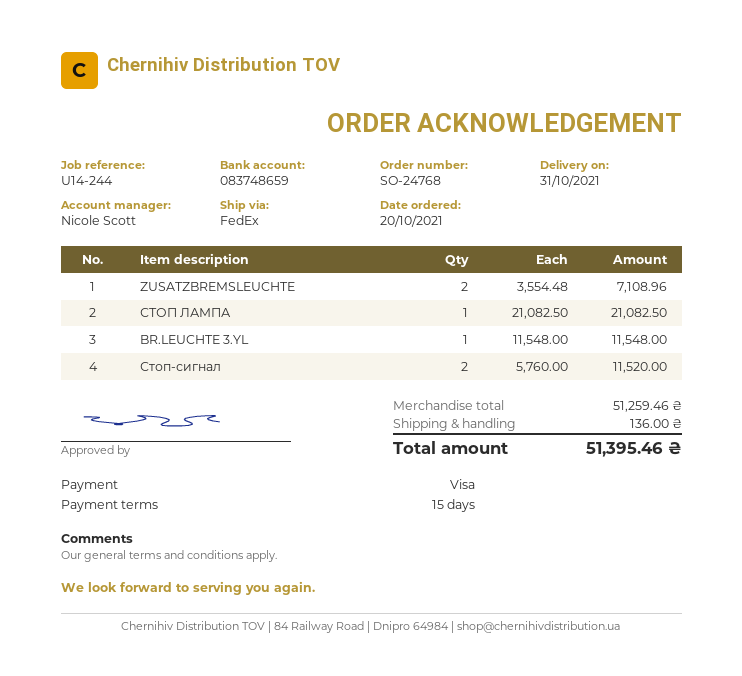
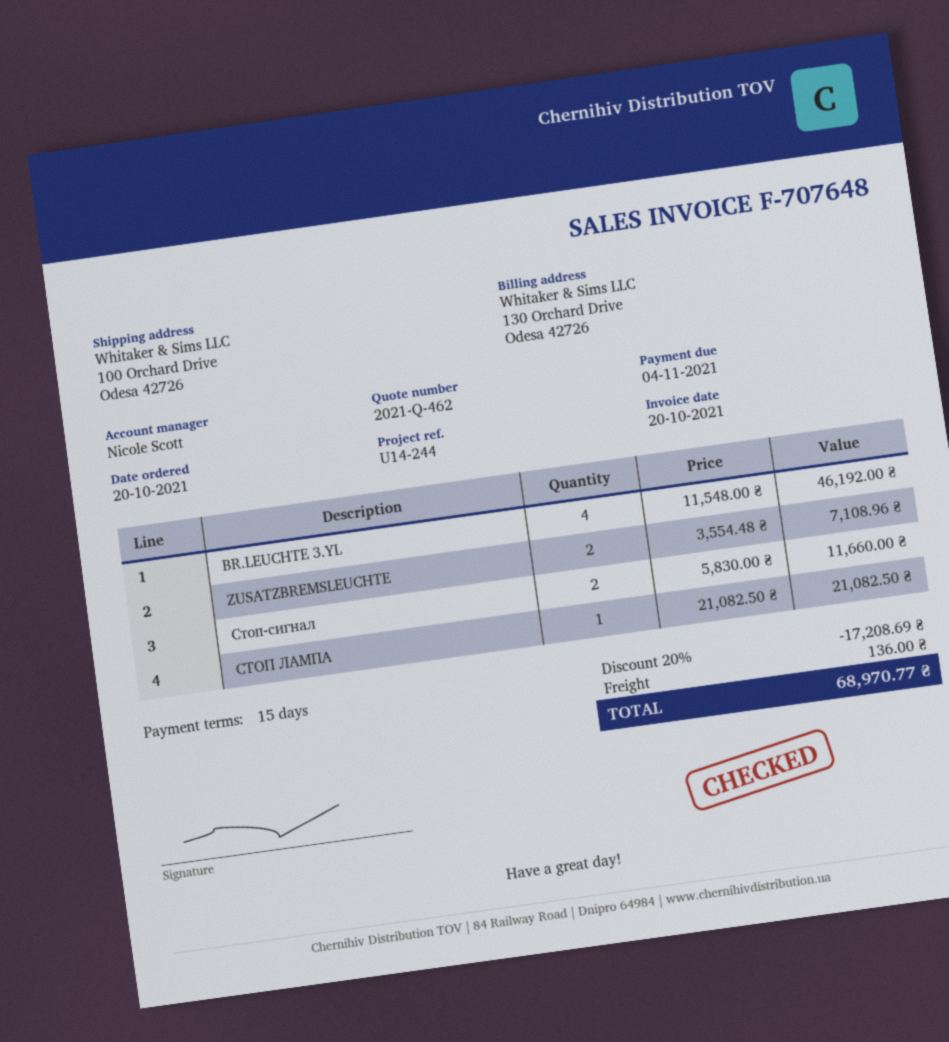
BR.LEUCHTE 3.YL: 1 x 11548.00 = 11548.00 -> 4 x 11548.00 = 46192.00
Стоп-сигнал: 2 x 5760.00 = 11520.00 -> 2 x 5830.00 = 11660.00
discount: none -> 20% = 17208.69
total: 51395.46 -> 68970.77

